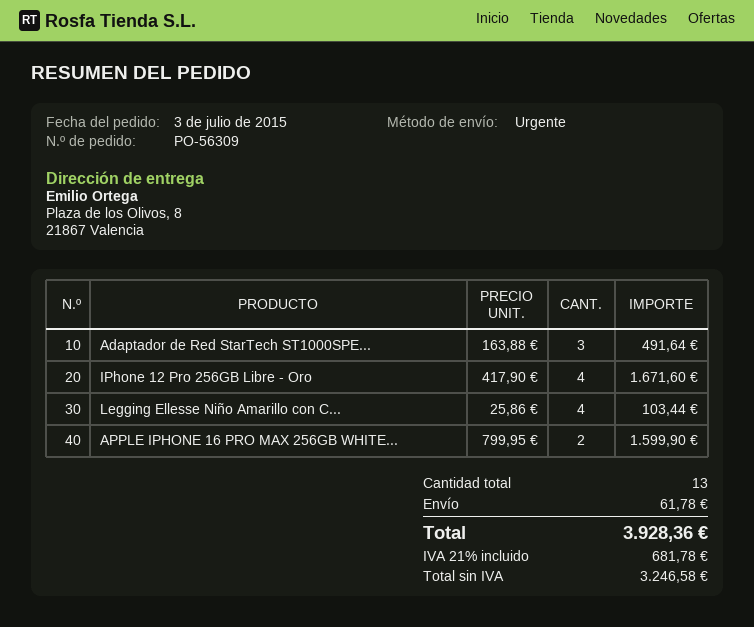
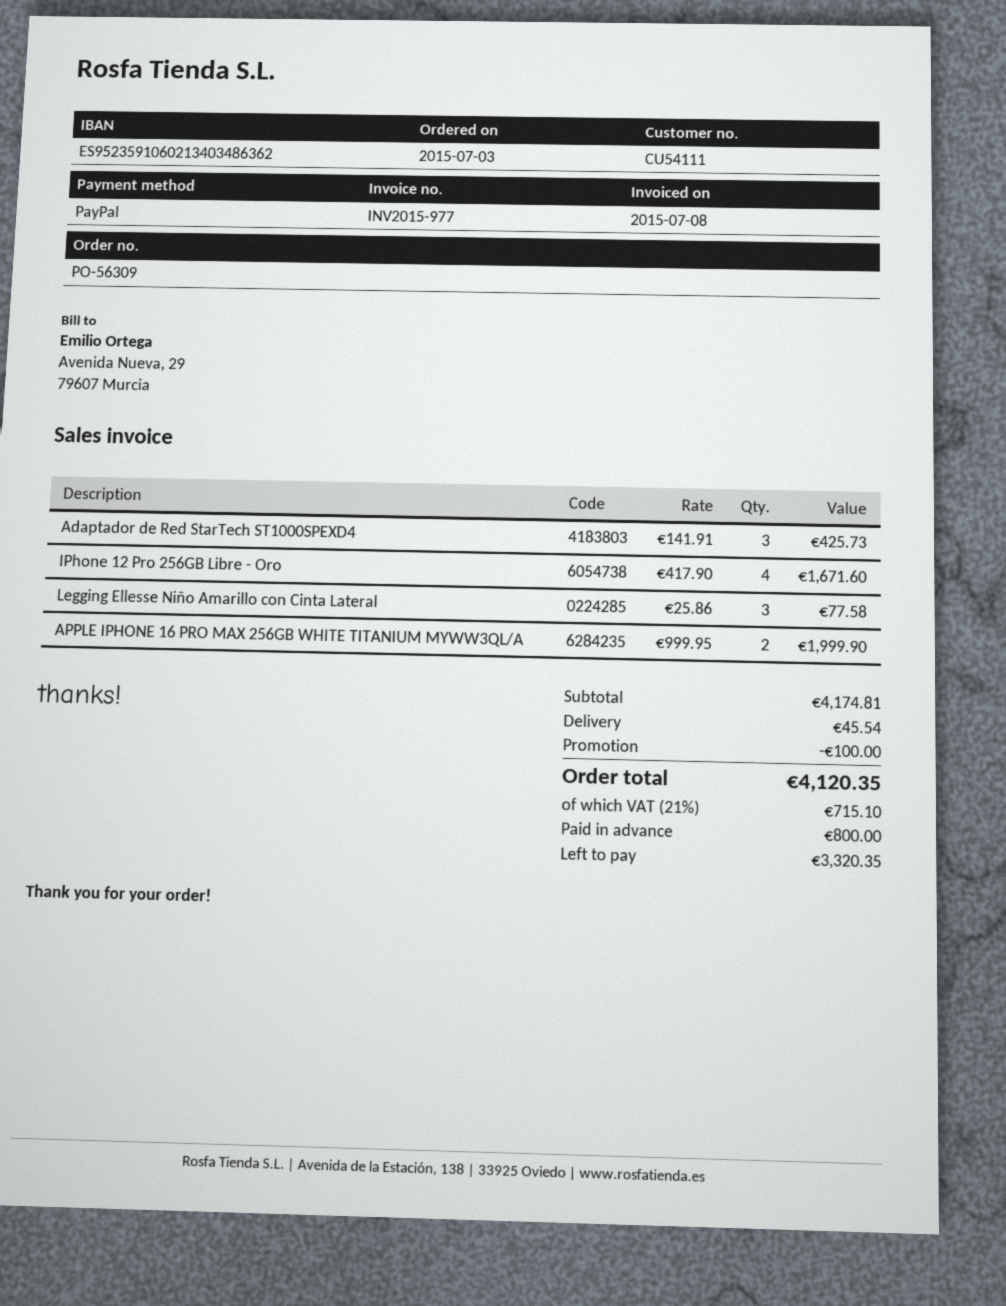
Adaptador de Red StarTech ST1000SPE...: 3 x 163.88 = 491.64 -> 3 x 141.91 = 425.73
Legging Ellesse Niño Amarillo con C...: 4 x 25.86 = 103.44 -> 3 x 25.86 = 77.58
APPLE IPHONE 16 PRO MAX 256GB WHITE...: 2 x 799.95 = 1599.90 -> 2 x 999.95 = 1999.90
discount: none -> 100.00
shipping: 61.78 -> 45.54
tax: 21% = 681.78 -> 21% = 715.10
total: 3928.36 -> 4120.35

